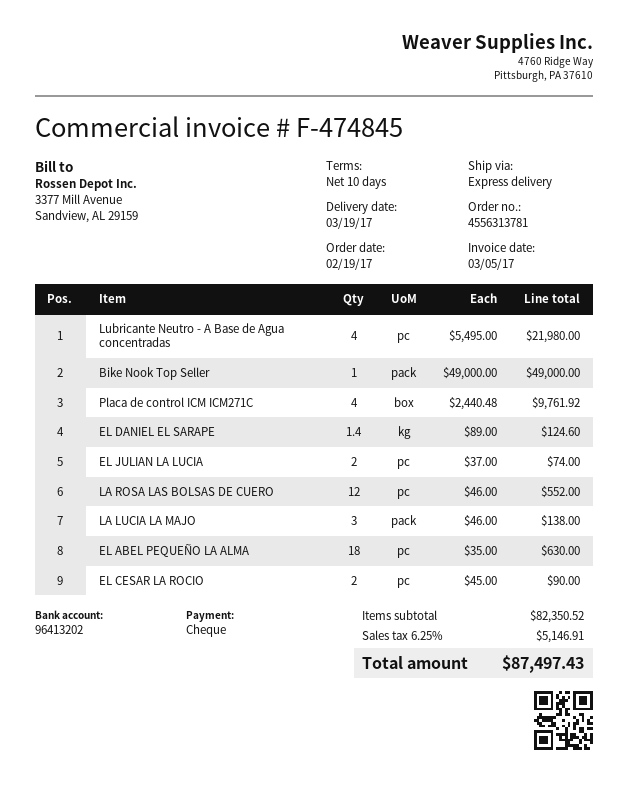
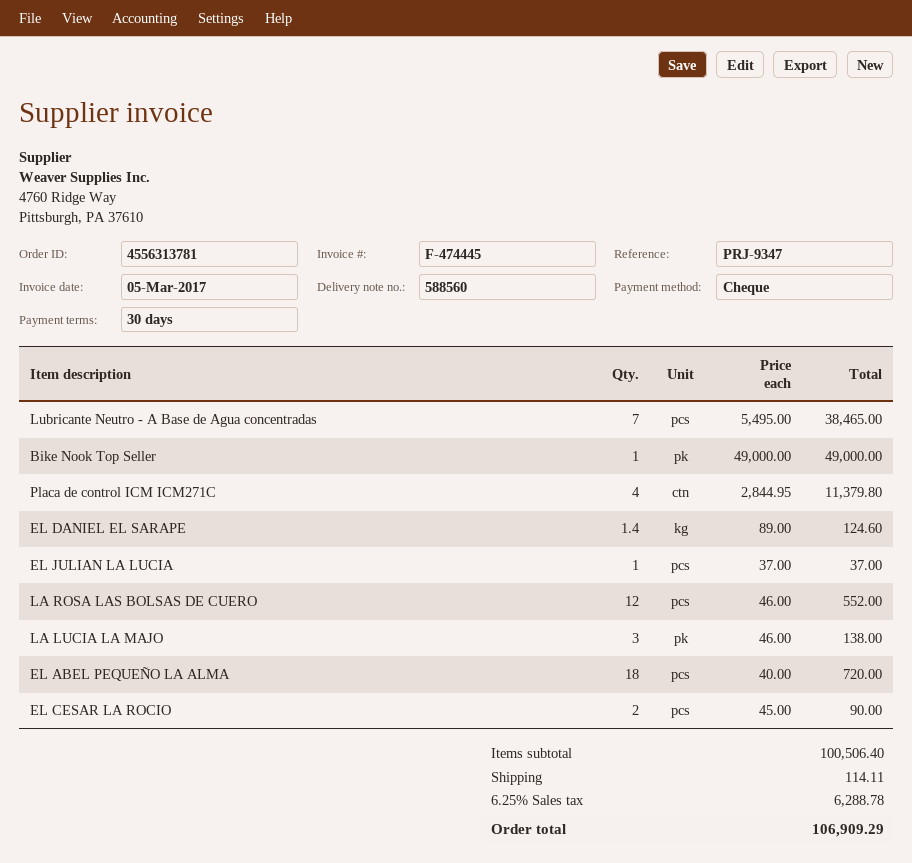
invoice number: F-474845 -> F-474445
payment terms: 10 days -> 30 days
Lubricante Neutro - A Base de Agua concentradas: 4 x 5495.00 = 21980.00 -> 7 x 5495.00 = 38465.00
Placa de control ICM ICM271C: 4 x 2440.48 = 9761.92 -> 4 x 2844.95 = 11379.80
EL JULIAN LA LUCIA: 2 x 37.00 = 74.00 -> 1 x 37.00 = 37.00
EL ABEL PEQUEÑO LA ALMA: 18 x 35.00 = 630.00 -> 18 x 40.00 = 720.00
subtotal: 82350.52 -> 100506.40
shipping: none -> 114.11
tax: 6.25% = 5146.91 -> 6.25% = 6288.78
total: 87497.43 -> 106909.29

